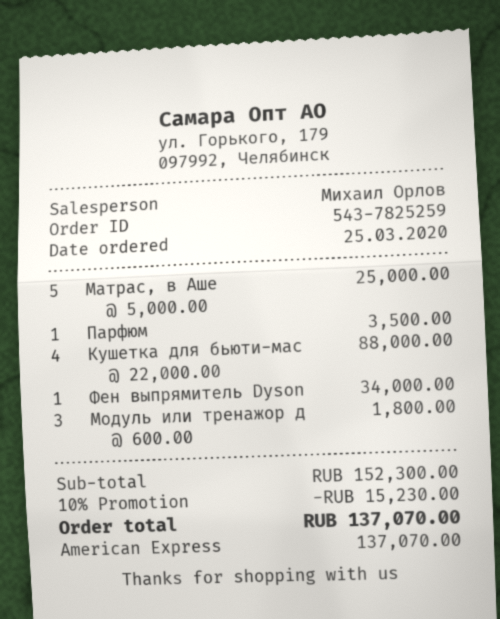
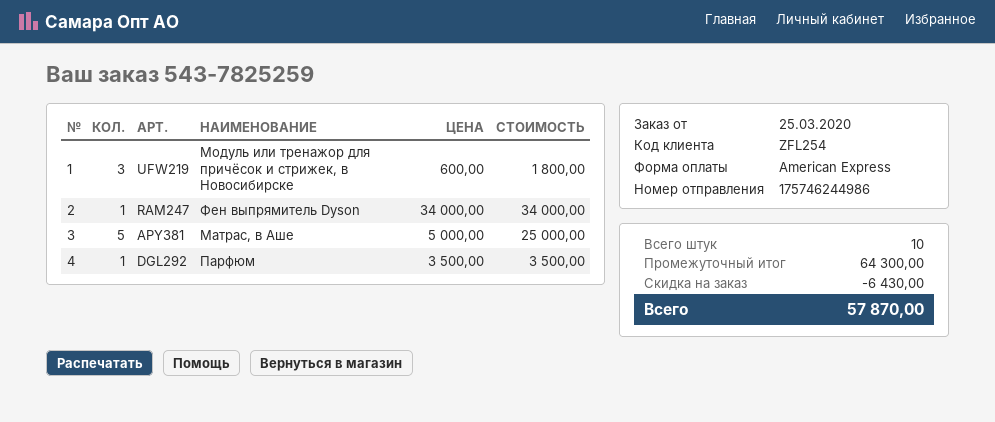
Кушетка для бьюти-мас: 4 x 22000.00 = 88000.00 -> none
subtotal: 152300.00 -> 64300.00
discount: 15230.00 -> 6430.00
total: 137070.00 -> 57870.00

